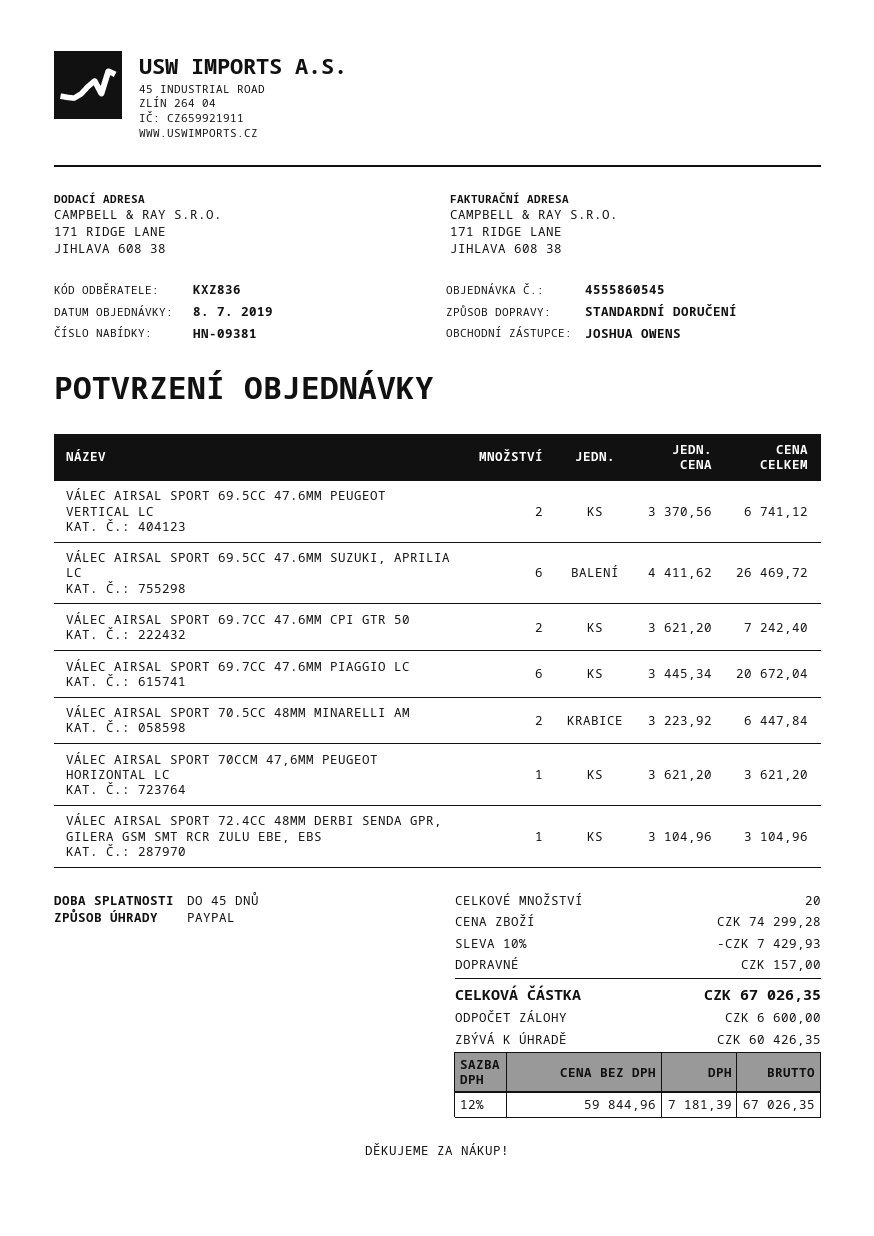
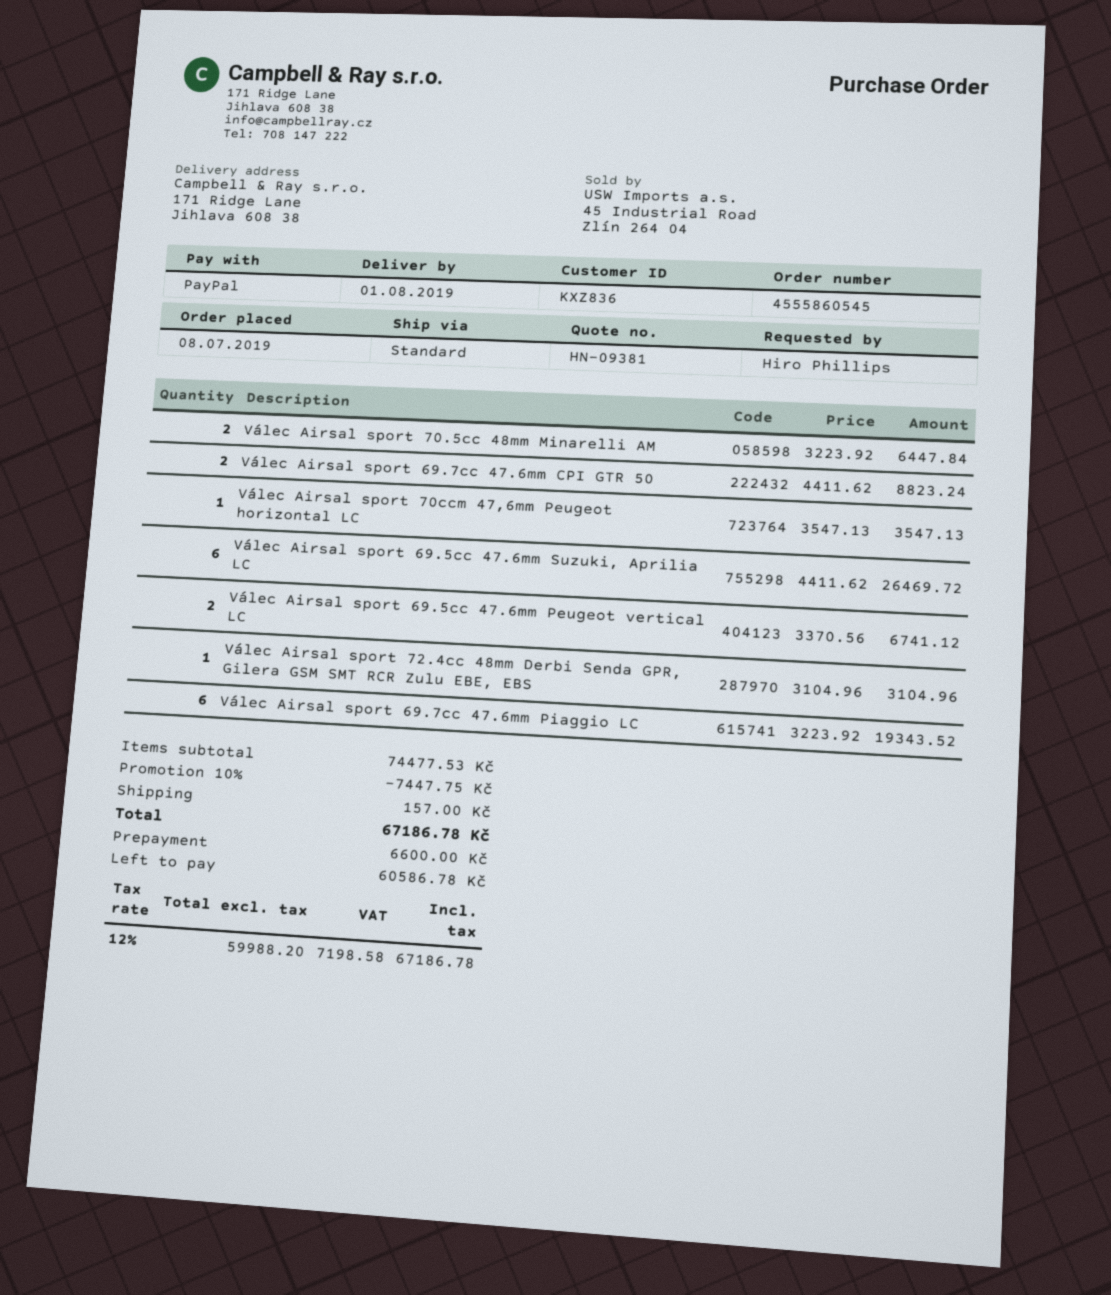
VÁLEC AIRSAL SPORT 69.7CC 47.6MM CPI GTR 50: 2 x 3621.20 = 7242.40 -> 2 x 4411.62 = 8823.24
VÁLEC AIRSAL SPORT 69.7CC 47.6MM PIAGGIO LC: 6 x 3445.34 = 20672.04 -> 6 x 3223.92 = 19343.52
VÁLEC AIRSAL SPORT 70CCM 47,6MM PEUGEOT HORIZONTAL LC: 1 x 3621.20 = 3621.20 -> 1 x 3547.13 = 3547.13
subtotal: 74299.28 -> 74477.53
discount: 10% = 7429.93 -> 10% = 7447.75
net: 59844.96 -> 59988.20
tax: 12% = 7181.39 -> 12% = 7198.58
total: 67026.35 -> 67186.78
balance: 60426.35 -> 60586.78

